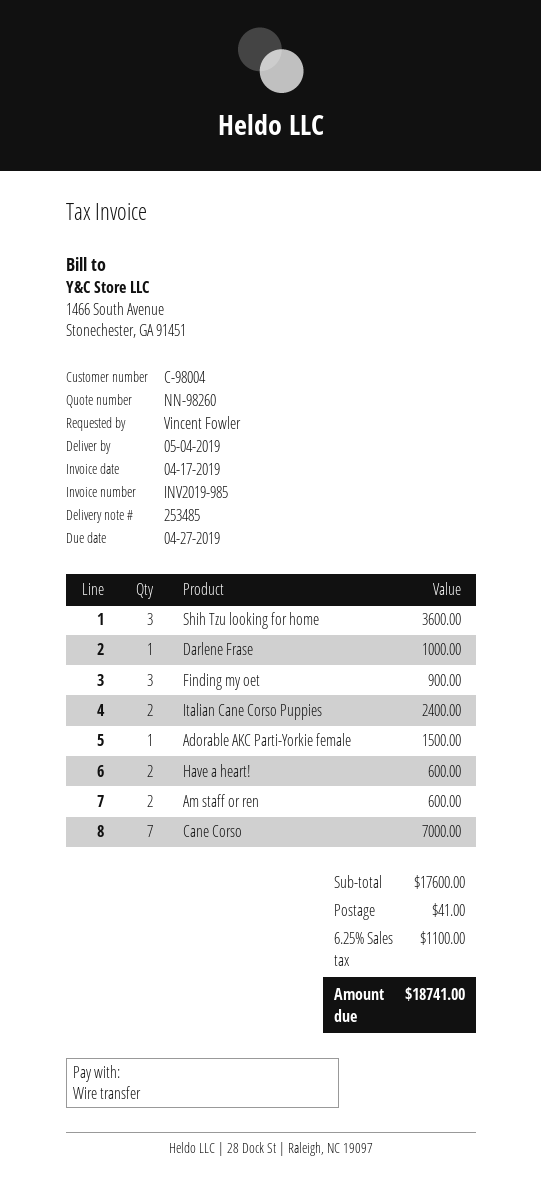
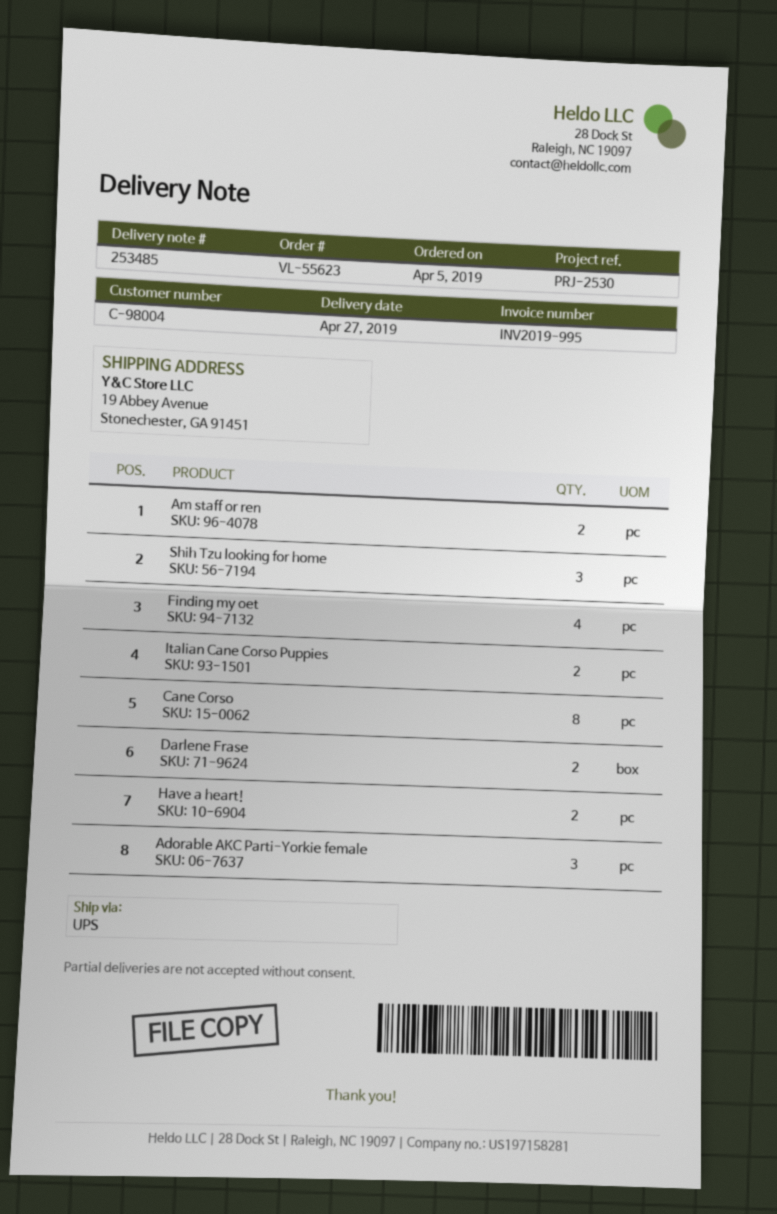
delivery date: 2019-05-04 -> 2019-04-27
invoice number: INV2019-985 -> INV2019-995
Darlene Frase: 1 -> 2
Finding my oet: 3 -> 4
Adorable AKC Parti-Yorkie female: 1 -> 3
Cane Corso: 7 -> 8

